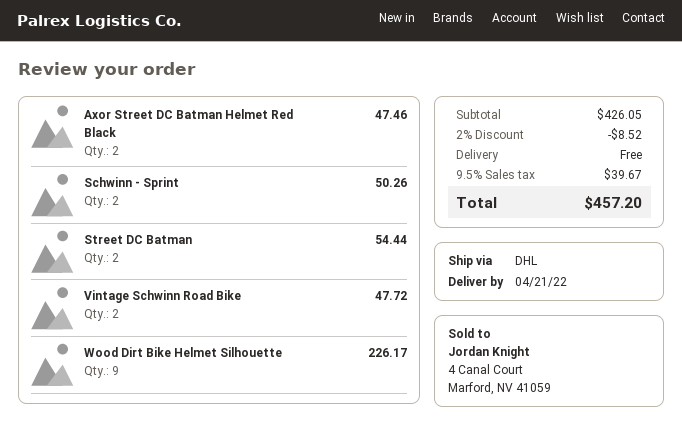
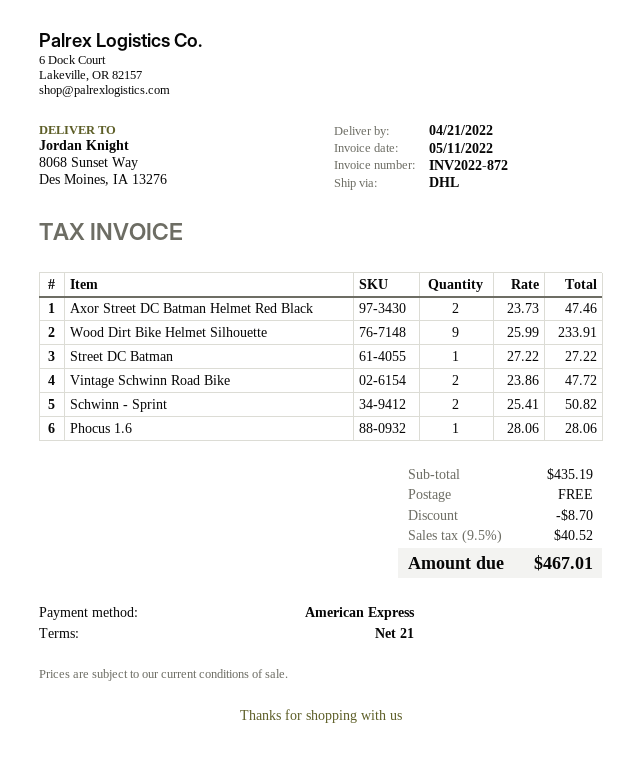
Schwinn - Sprint: 2 for 50.26 -> 2 for 50.82
Street DC Batman: 2 for 54.44 -> 1 for 27.22
Wood Dirt Bike Helmet Silhouette: 9 for 226.17 -> 9 for 233.91
Phocus 1.6: none -> 1 for 28.06
subtotal: 426.05 -> 435.19
discount: 8.52 -> 8.70
tax: 9.5% = 39.67 -> 9.5% = 40.52
total: 457.20 -> 467.01

